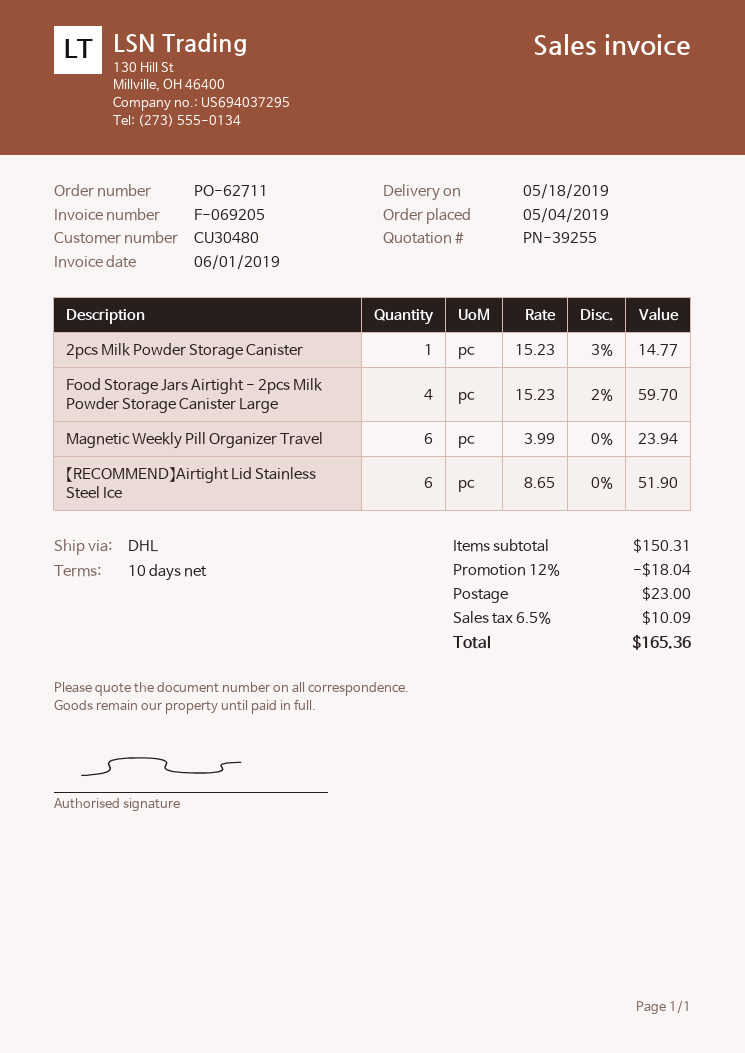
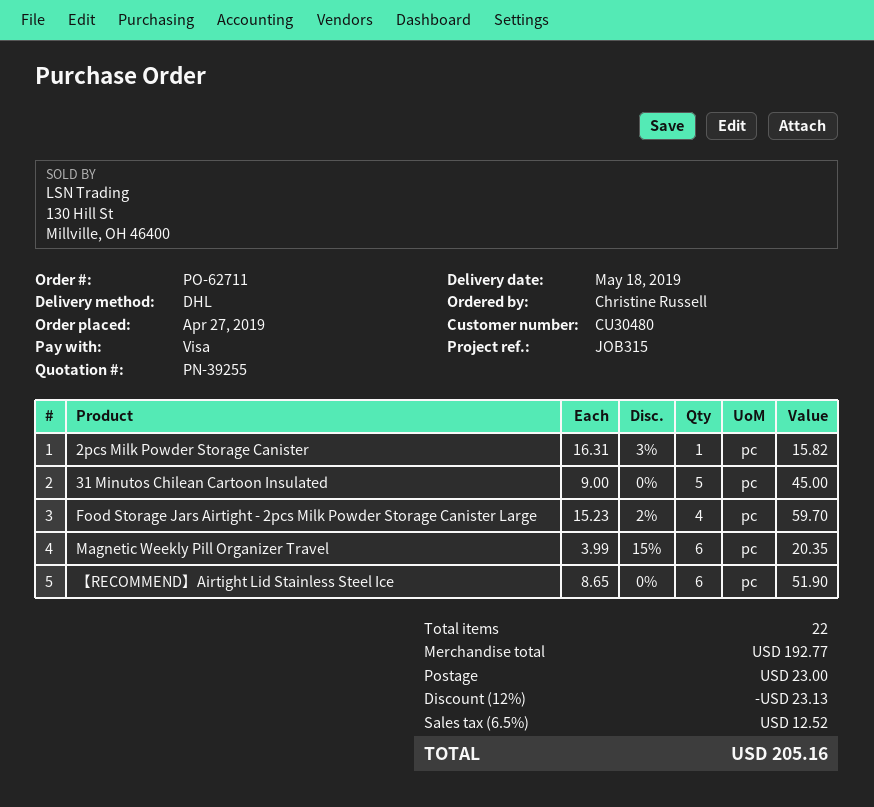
order date: 2019-05-04 -> 2019-04-27
2pcs Milk Powder Storage Canister: 1 x 15.23 - 3% = 14.77 -> 1 x 16.31 - 3% = 15.82
Magnetic Weekly Pill Organizer Travel: 6 x 3.99 = 23.94 -> 6 x 3.99 - 15% = 20.35
31 Minutos Chilean Cartoon Insulated: none -> 5 x 9.00 = 45.00
subtotal: 150.31 -> 192.77
discount: 12% = 18.04 -> 12% = 23.13
tax: 6.5% = 10.09 -> 6.5% = 12.52
total: 165.36 -> 205.16

